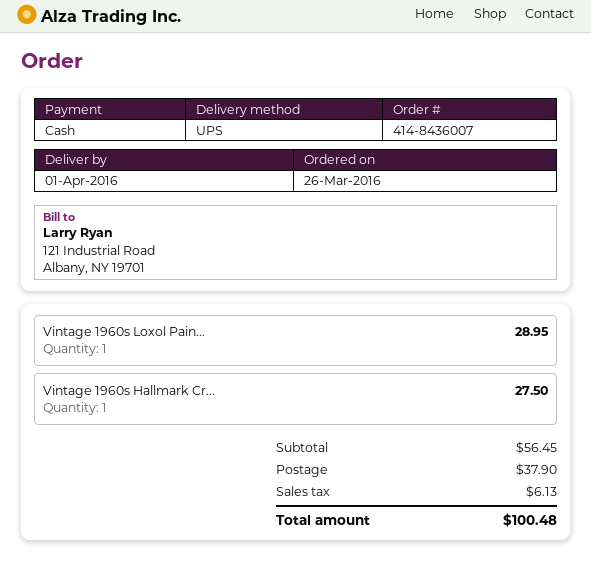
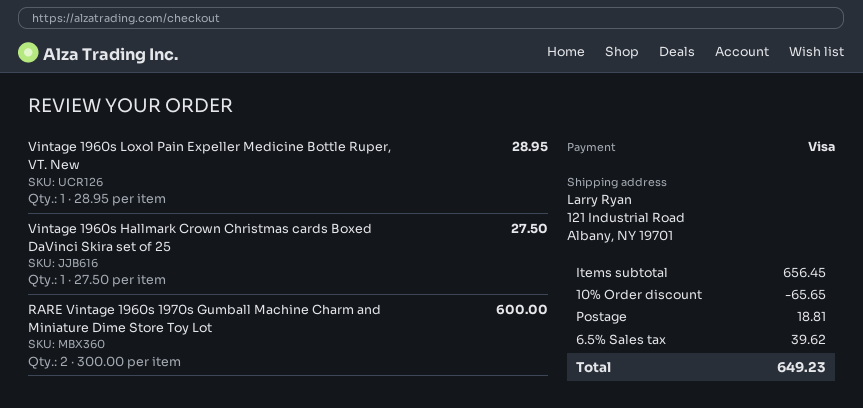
payment method: cash -> Visa
RARE Vintage 1960s 1970s Gumball Machine Charm and Miniature Dime Store Toy Lot: none -> 2 for 600.00
subtotal: 56.45 -> 656.45
discount: none -> 10% = 65.65
shipping: 37.90 -> 18.81
tax: 6.13 -> 39.62
total: 100.48 -> 649.23

